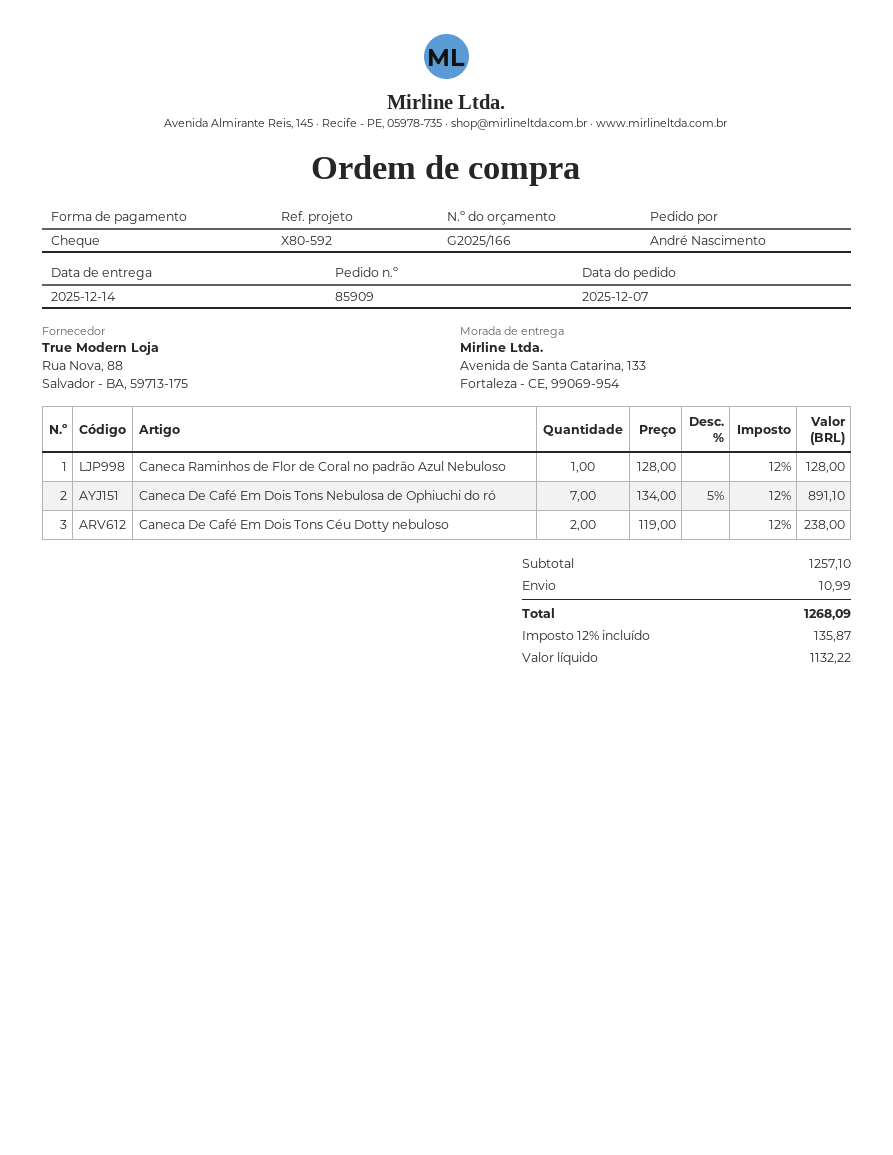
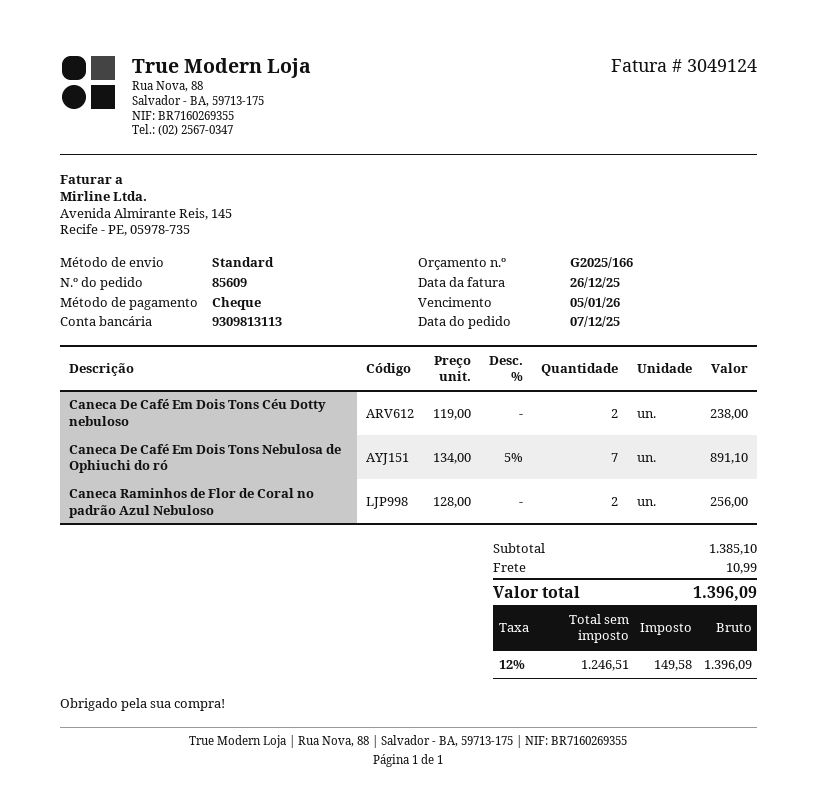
order number: 85909 -> 85609
Caneca Raminhos de Flor de Coral no padrão Azul Nebuloso: 1 x 128.00 = 128.00 -> 2 x 128.00 = 256.00
subtotal: 1257.10 -> 1385.10
net: 1132.22 -> 1246.51
tax: 12% = 135.87 -> 12% = 149.58
total: 1268.09 -> 1396.09

